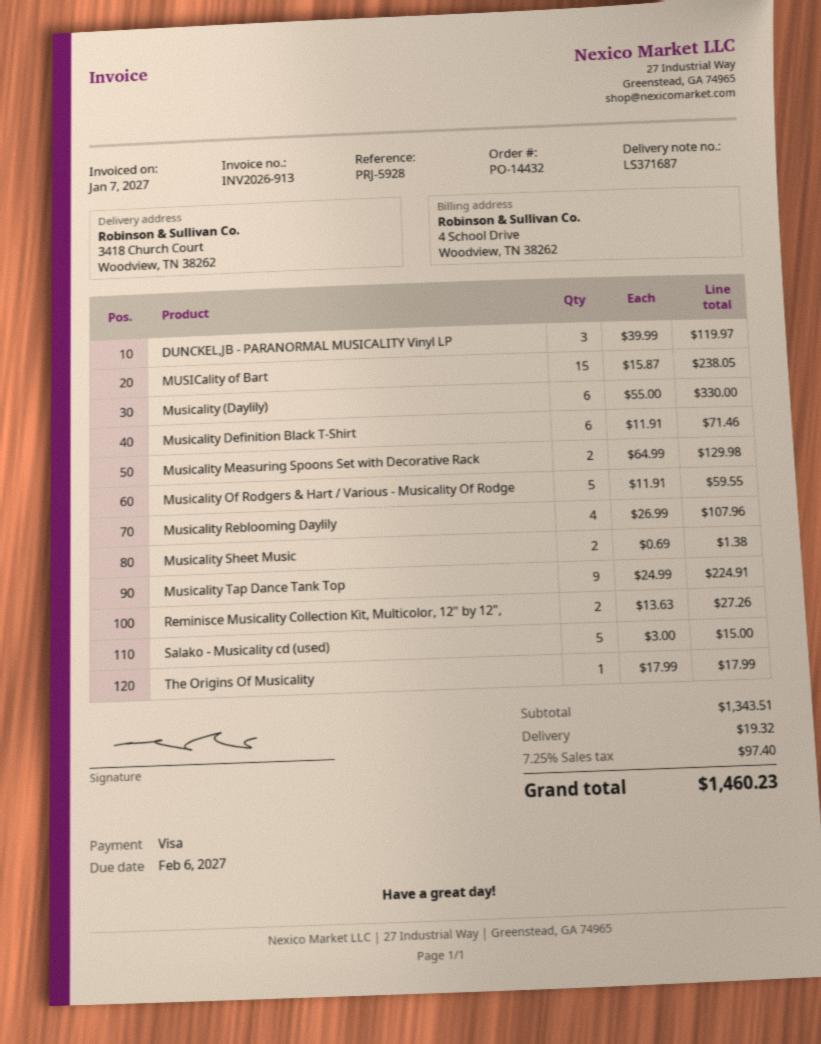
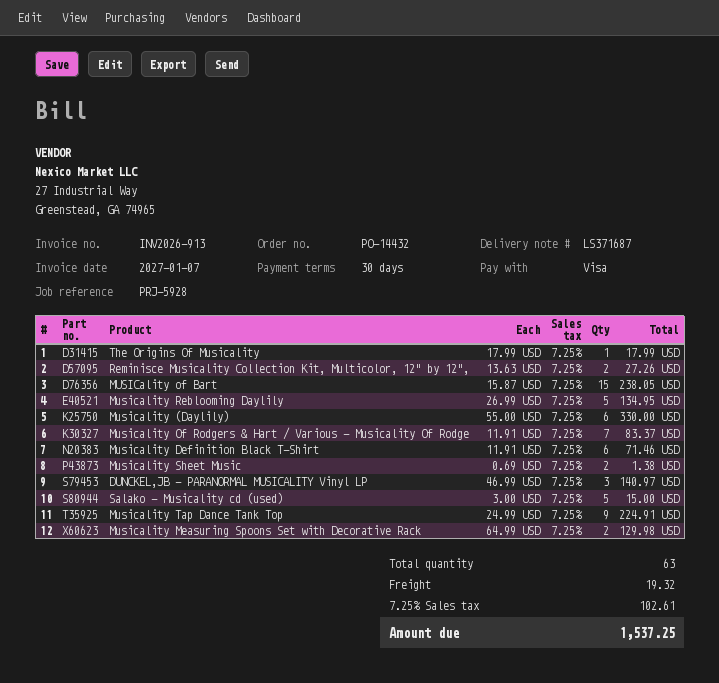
DUNCKEL,JB - PARANORMAL MUSICALITY Vinyl LP: 3 x 39.99 = 119.97 -> 3 x 46.99 = 140.97
Musicality Of Rodgers & Hart / Various - Musicality Of Rodge: 5 x 11.91 = 59.55 -> 7 x 11.91 = 83.37
Musicality Reblooming Daylily: 4 x 26.99 = 107.96 -> 5 x 26.99 = 134.95
tax: 7.25% = 97.40 -> 7.25% = 102.61
total: 1460.23 -> 1537.25

